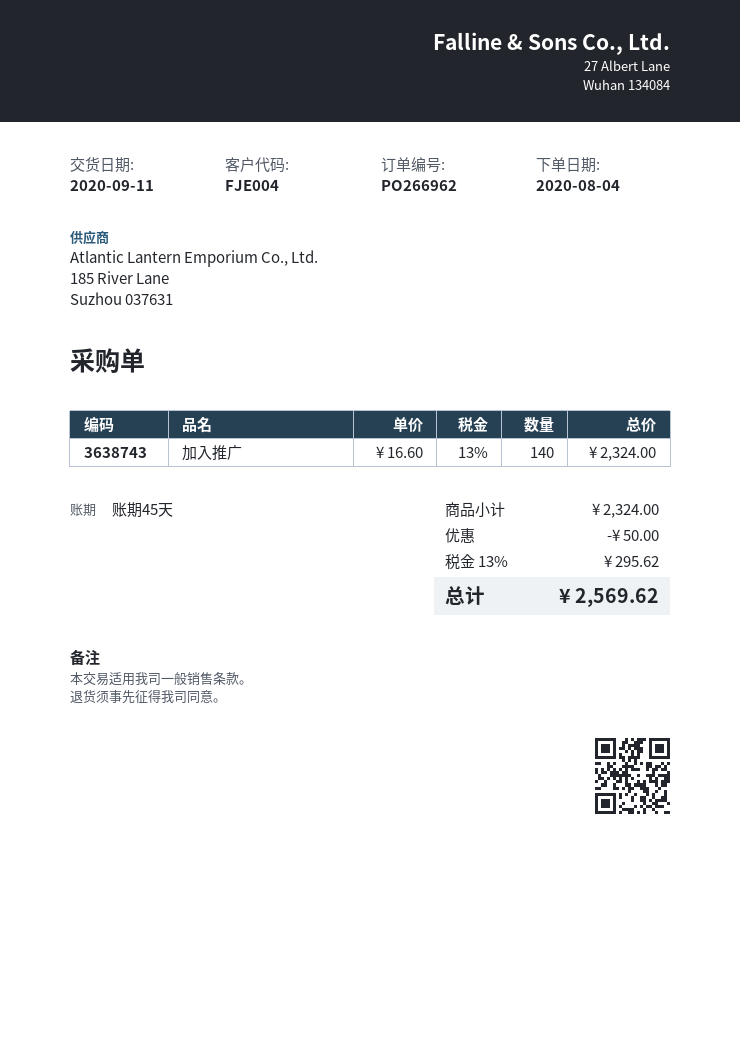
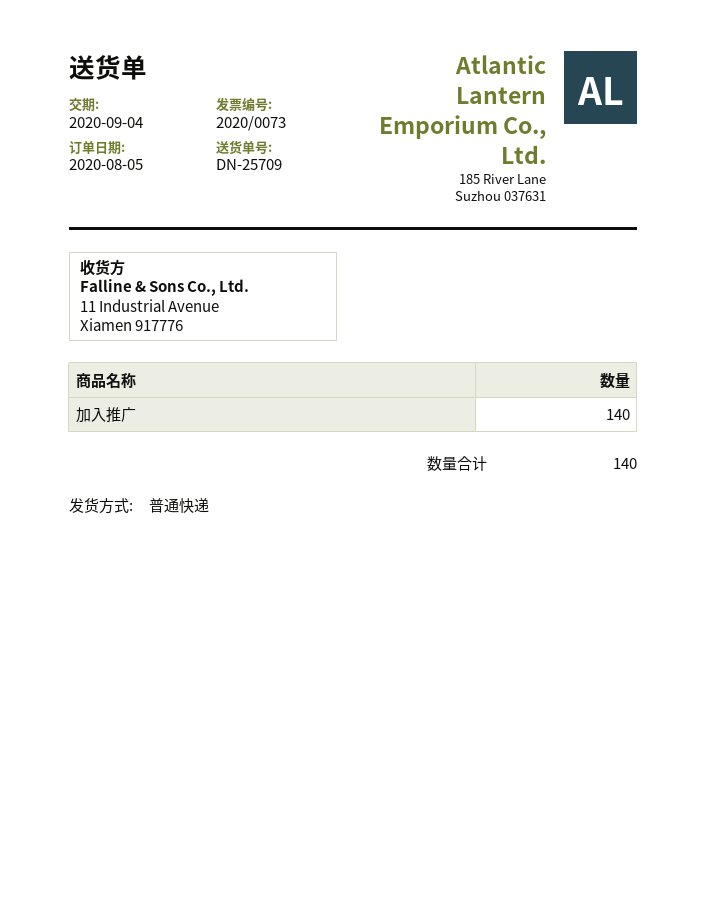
order date: 2020-08-04 -> 2020-08-05
delivery date: 2020-09-11 -> 2020-09-04

